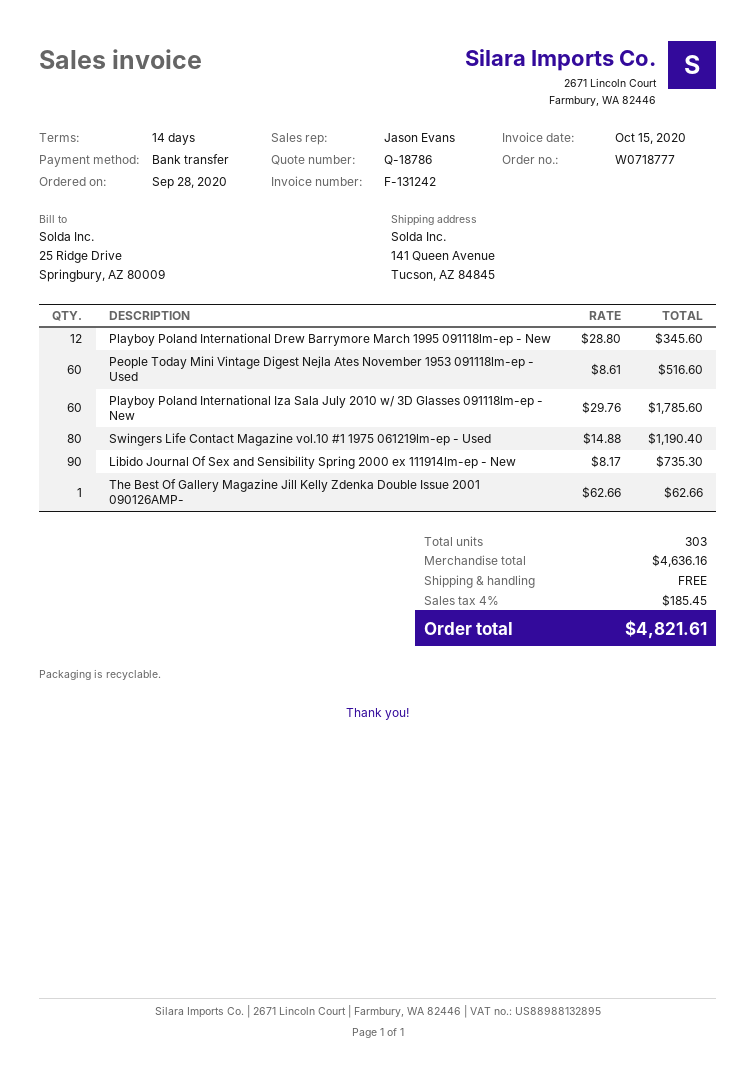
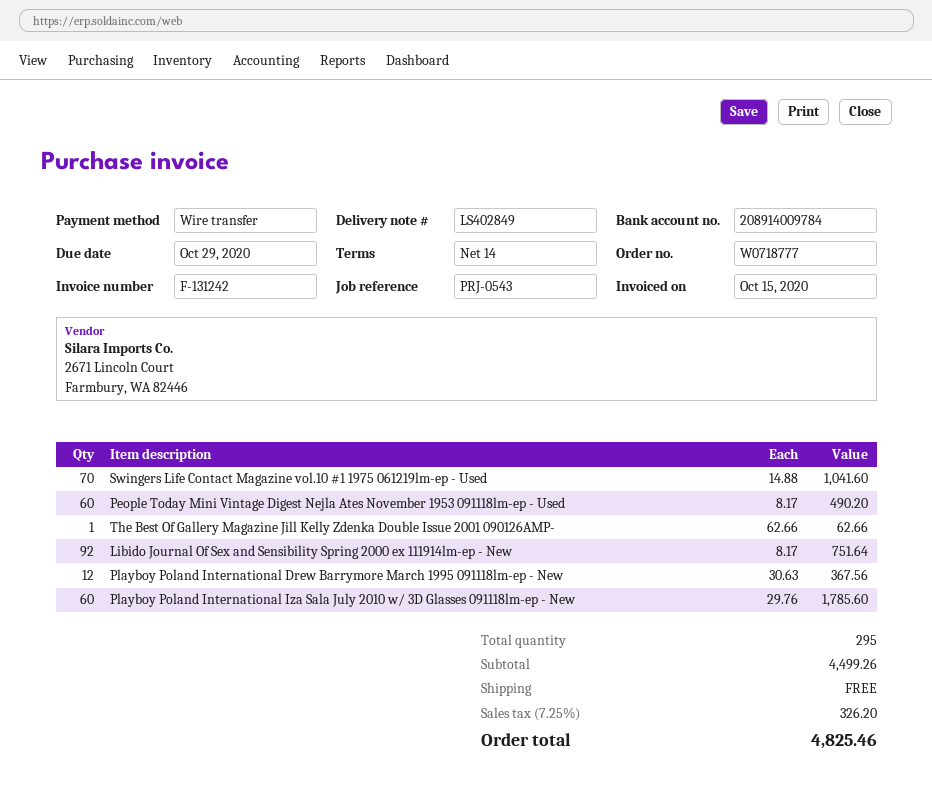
Playboy Poland International Drew Barrymore March 1995 091118lm-ep - New: 12 x 28.80 = 345.60 -> 12 x 30.63 = 367.56
People Today Mini Vintage Digest Nejla Ates November 1953 091118lm-ep - Used: 60 x 8.61 = 516.60 -> 60 x 8.17 = 490.20
Swingers Life Contact Magazine vol.10 #1 1975 061219lm-ep - Used: 80 x 14.88 = 1190.40 -> 70 x 14.88 = 1041.60
Libido Journal Of Sex and Sensibility Spring 2000 ex 111914lm-ep - New: 90 x 8.17 = 735.30 -> 92 x 8.17 = 751.64
total quantity: 303 -> 295
subtotal: 4636.16 -> 4499.26
tax: 4% = 185.45 -> 7.25% = 326.20
total: 4821.61 -> 4825.46

